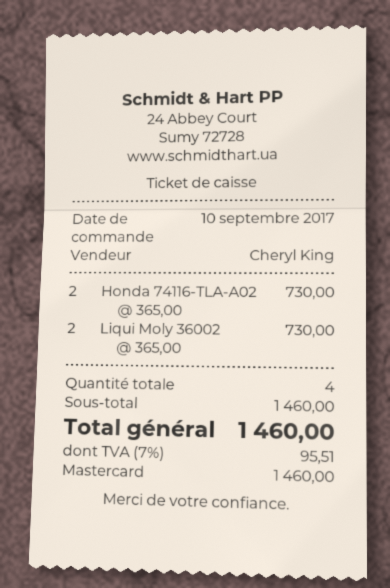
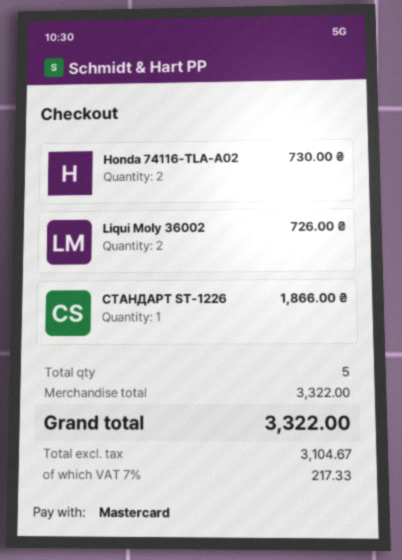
Liqui Moly 36002: 2 for 730.00 -> 2 for 726.00
СТАНДАРТ ST-1226: none -> 1 for 1866.00
total quantity: 4 -> 5
subtotal: 1460.00 -> 3322.00
tax: 7% = 95.51 -> 7% = 217.33
total: 1460.00 -> 3322.00

